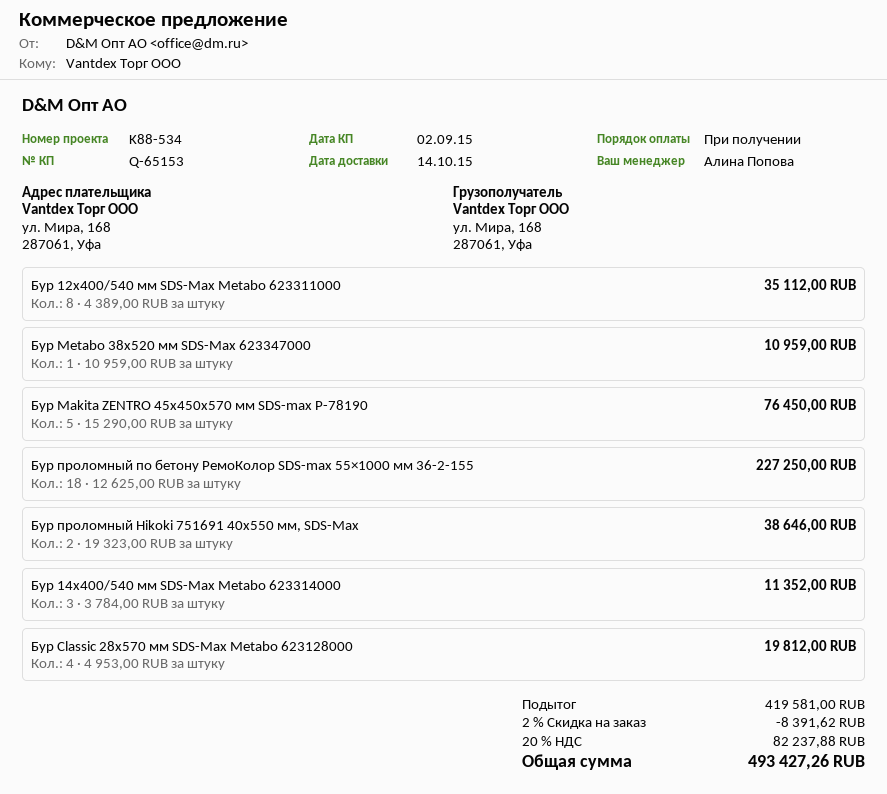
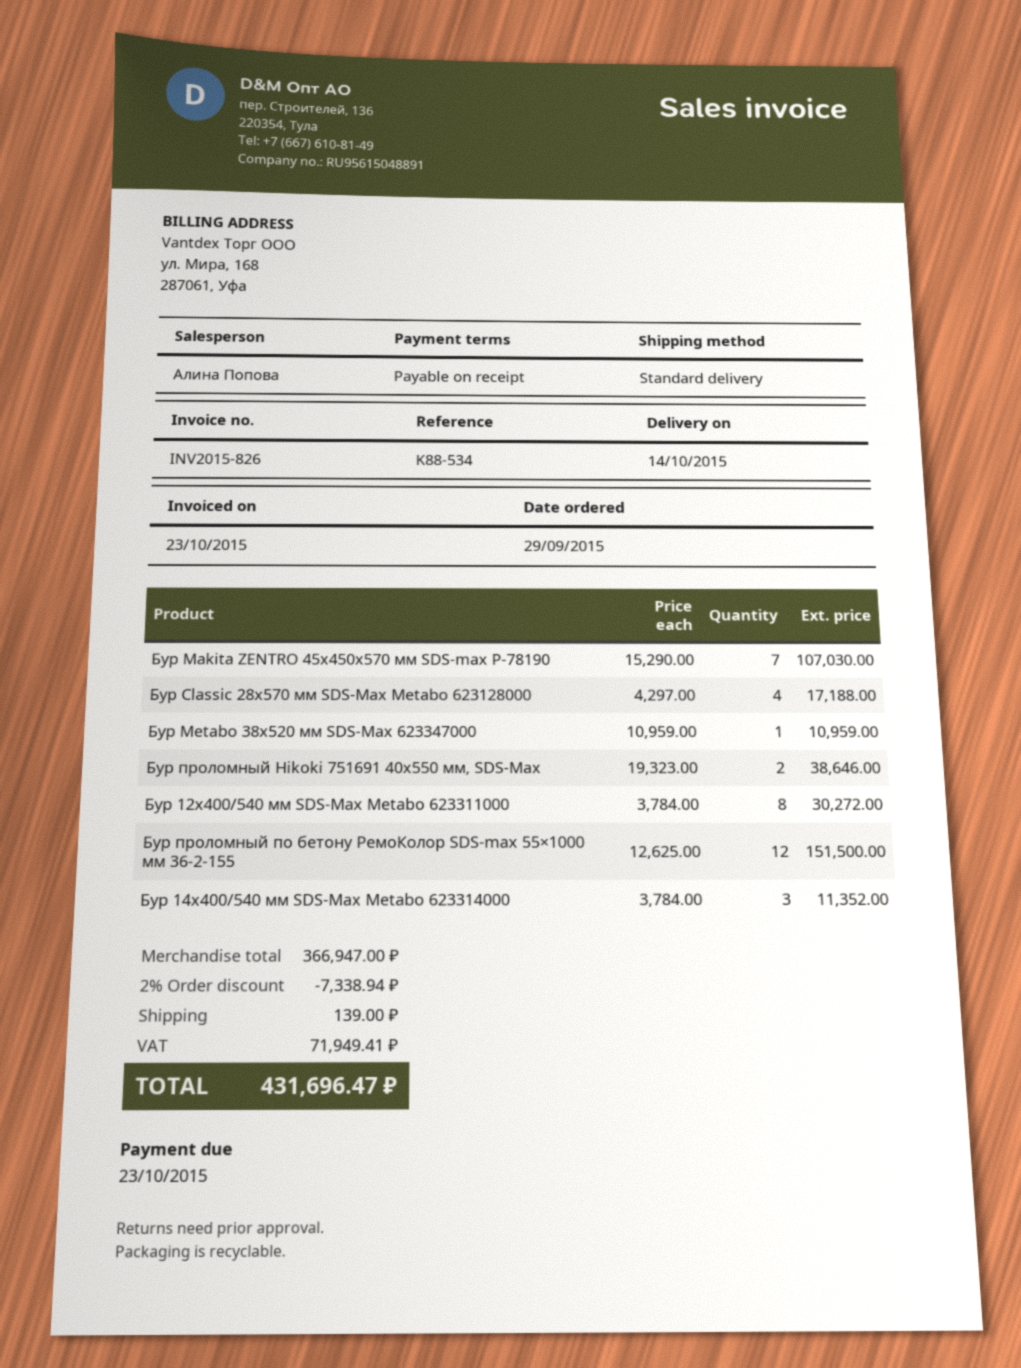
Бур 12х400/540 мм SDS-Max Metabo 623311000: 8 x 4389.00 = 35112.00 -> 8 x 3784.00 = 30272.00
Бур Makita ZENTRO 45х450х570 мм SDS-max P-78190: 5 x 15290.00 = 76450.00 -> 7 x 15290.00 = 107030.00
Бур проломный по бетону РемоКолор SDS-max 55×1000 мм 36-2-155: 18 x 12625.00 = 227250.00 -> 12 x 12625.00 = 151500.00
Бур Classic 28х570 мм SDS-Max Metabo 623128000: 4 x 4953.00 = 19812.00 -> 4 x 4297.00 = 17188.00
subtotal: 419581.00 -> 366947.00
discount: 2% = 8391.62 -> 2% = 7338.94
shipping: none -> 139.00
tax: 82237.88 -> 71949.41
total: 493427.26 -> 431696.47

